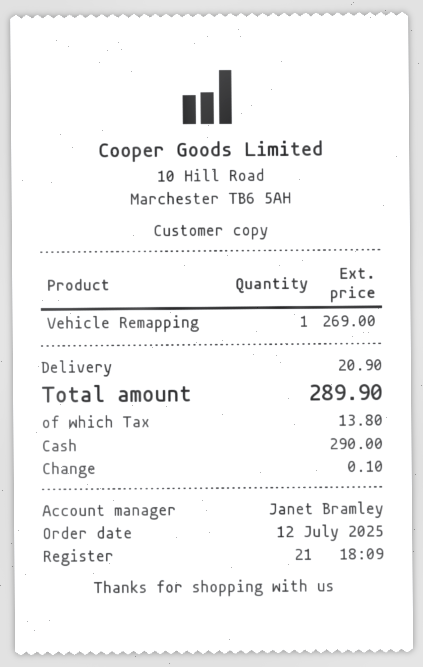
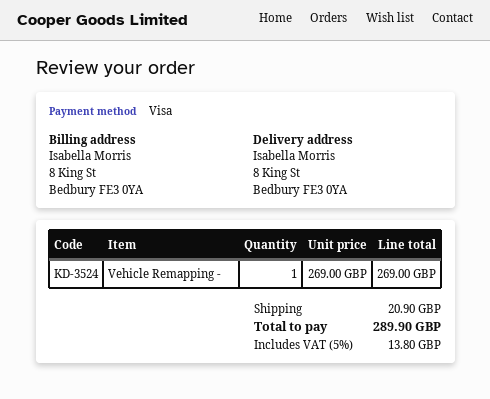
payment method: cash -> Visa

